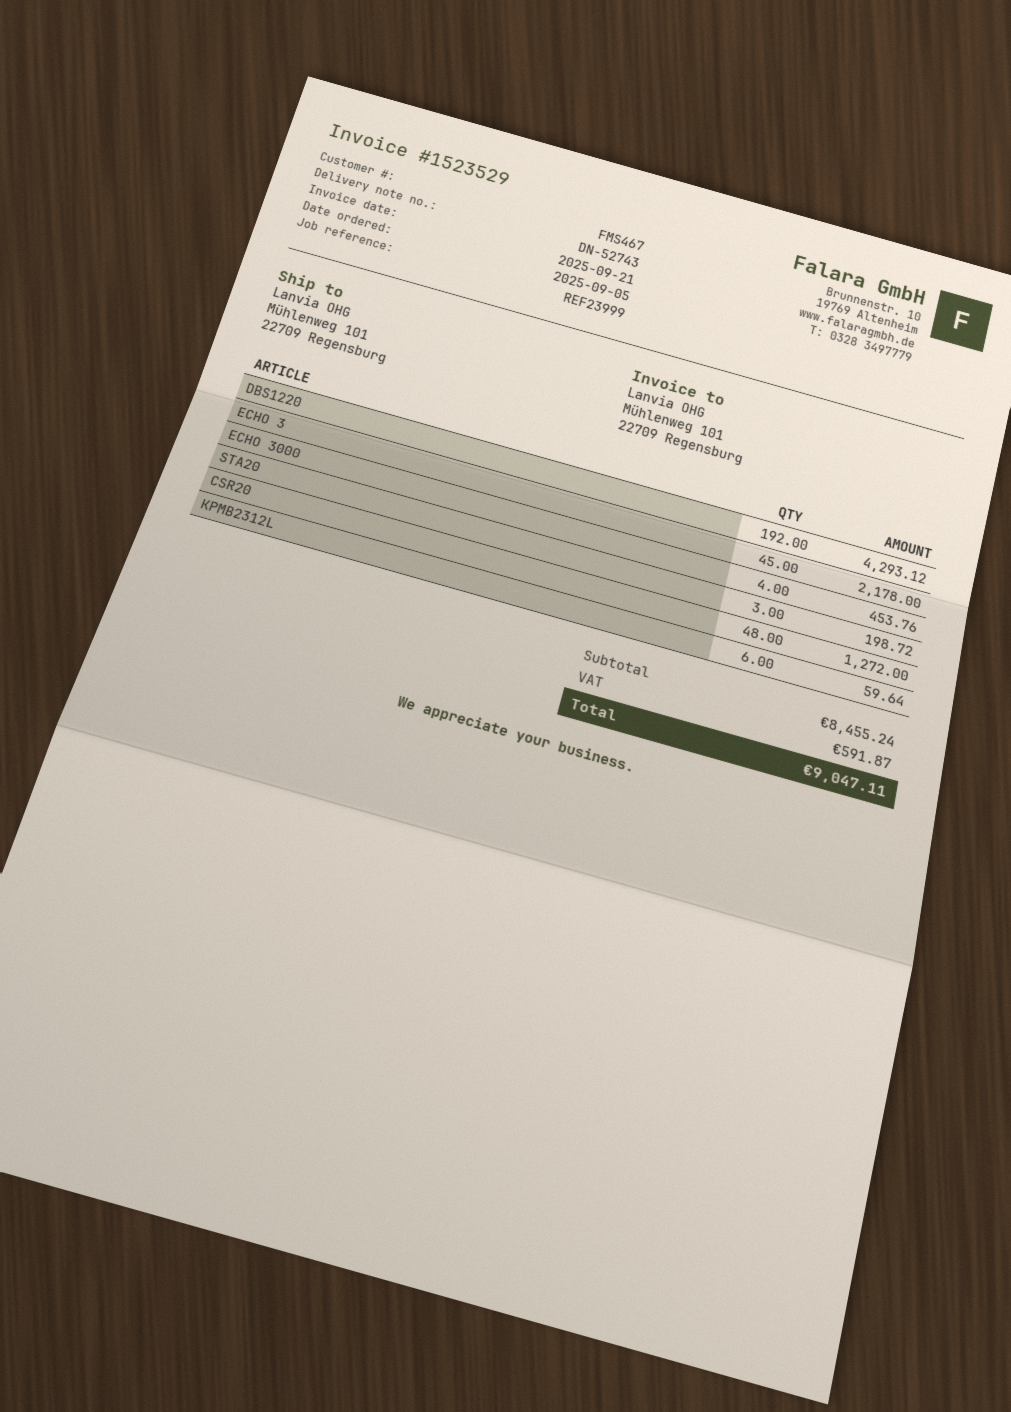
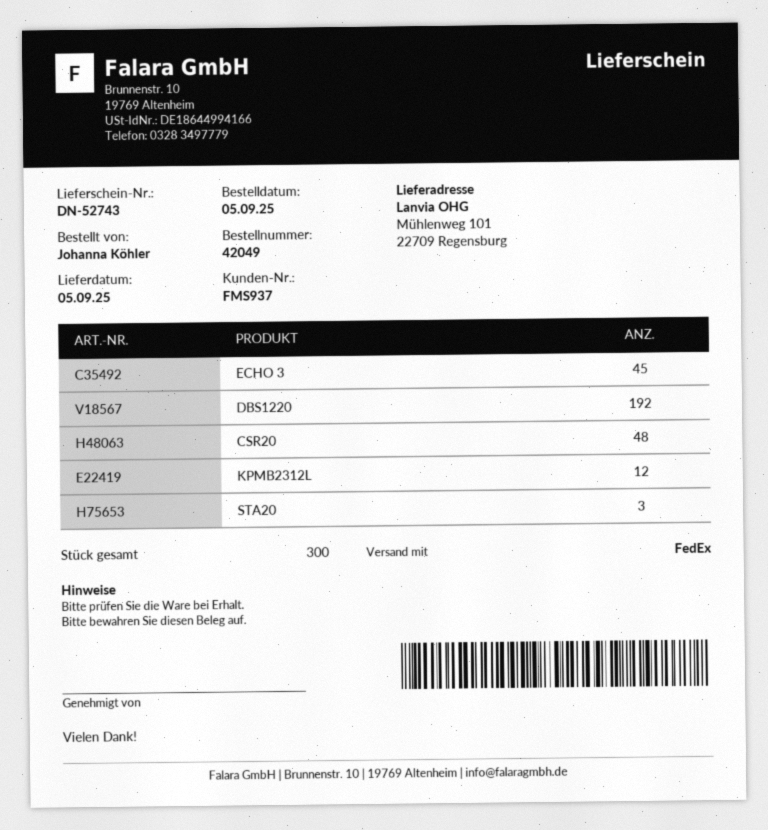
customer number: FMS467 -> FMS937
ECHO 3000: 4 -> none
KPMB2312L: 6 -> 12

